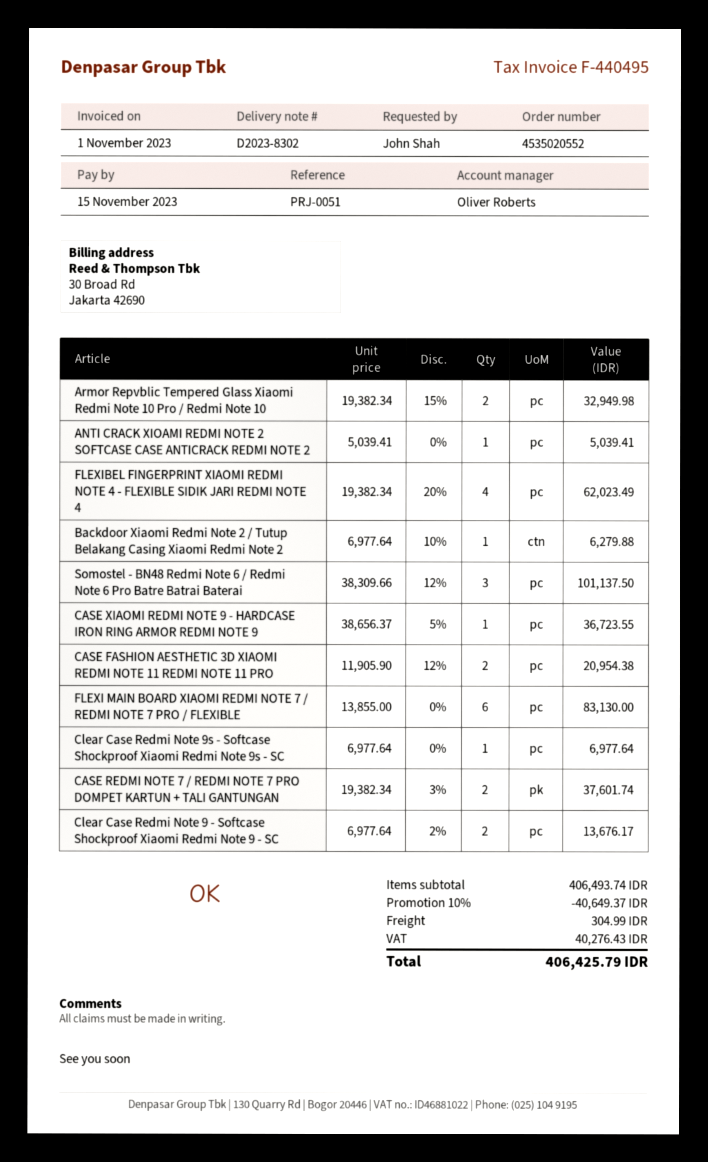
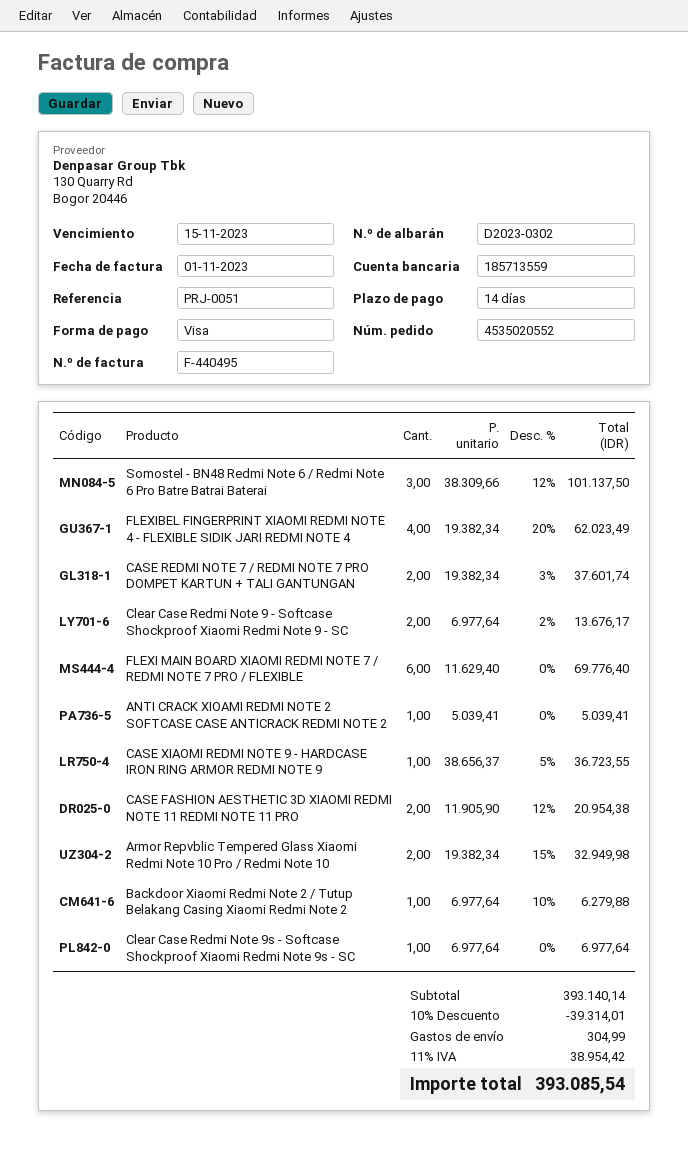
delivery note number: D2023-8302 -> D2023-0302
FLEXI MAIN BOARD XIAOMI REDMI NOTE 7 / REDMI NOTE 7 PRO / FLEXIBLE: 6 x 13855.00 = 83130.00 -> 6 x 11629.40 = 69776.40
subtotal: 406493.74 -> 393140.14
discount: 10% = 40649.37 -> 10% = 39314.01
tax: 40276.43 -> 38954.42
total: 406425.79 -> 393085.54

